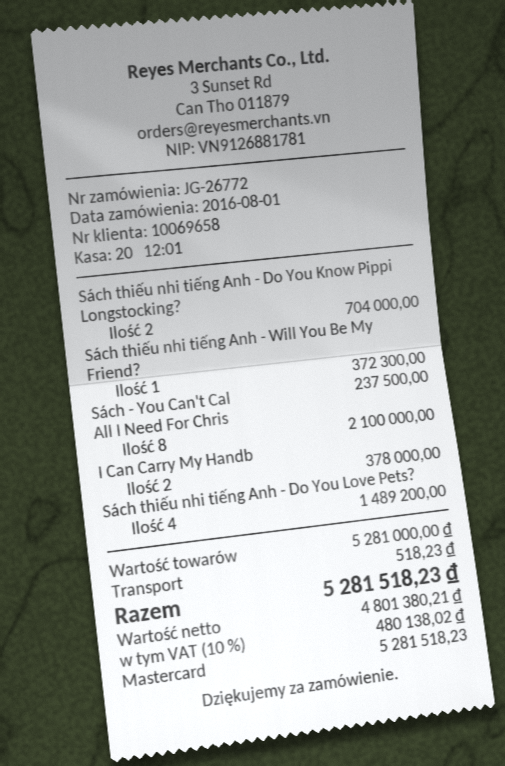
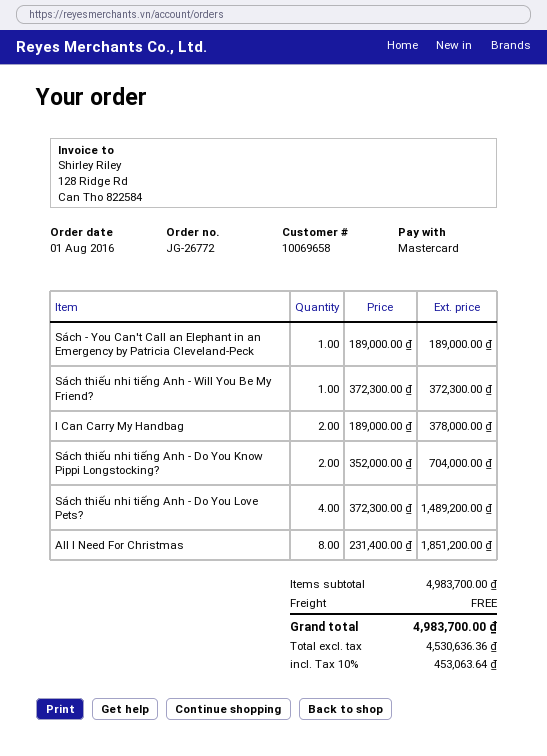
Sách - You Can't Cal: 1 for 237500.00 -> 1 for 189000.00
All I Need For Chris: 8 for 2100000.00 -> 8 for 1851200.00
subtotal: 5281000.00 -> 4983700.00
shipping: 518.23 -> 0.00
net: 4801380.21 -> 4530636.36
tax: 10% = 480138.02 -> 10% = 453063.64
total: 5281518.23 -> 4983700.00

